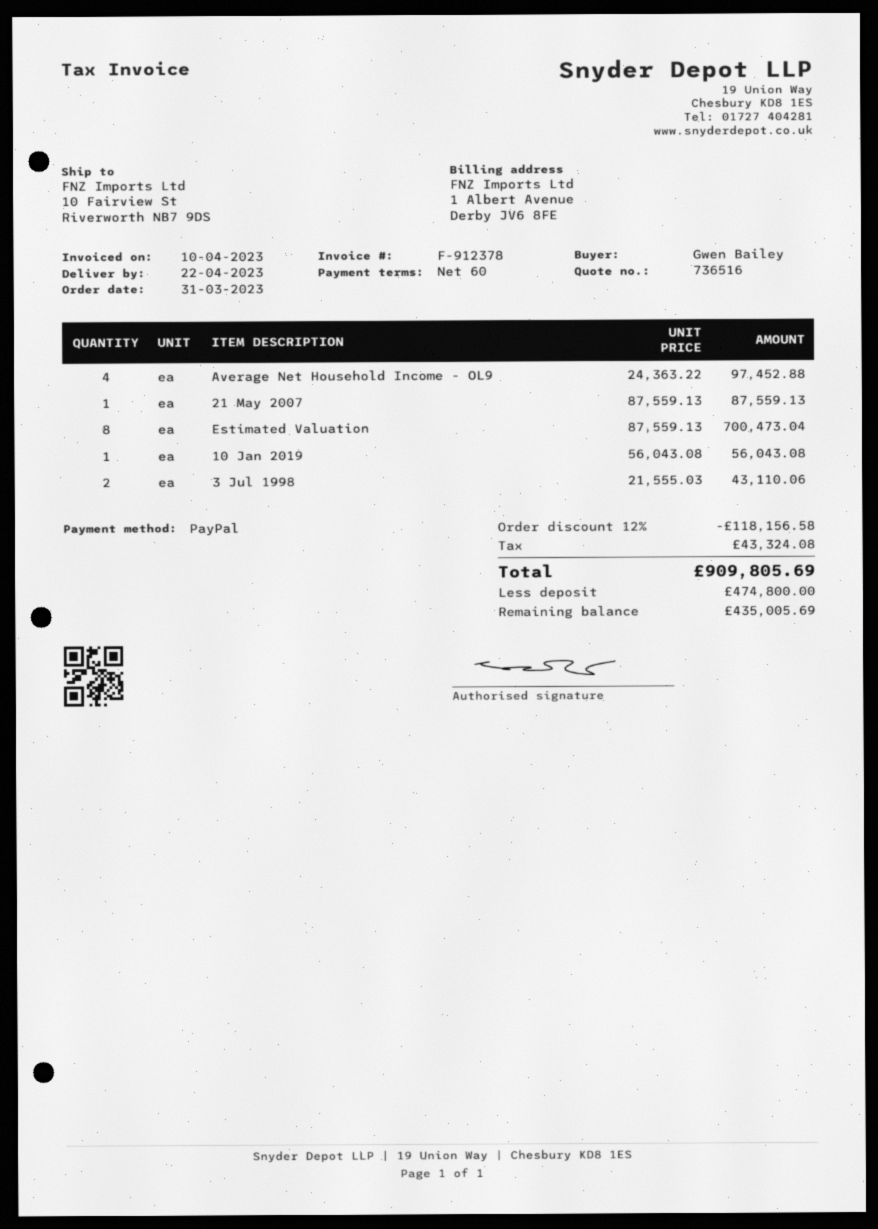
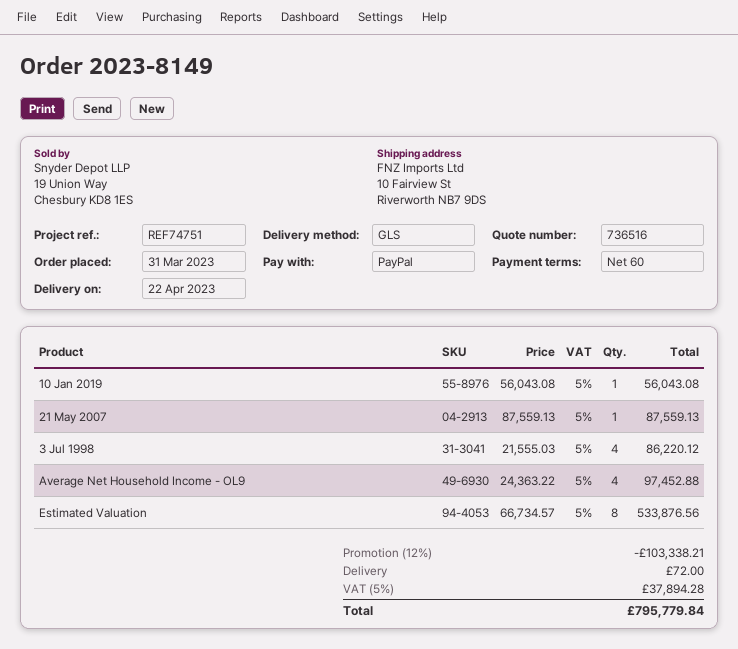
Estimated Valuation: 8 x 87559.13 = 700473.04 -> 8 x 66734.57 = 533876.56
3 Jul 1998: 2 x 21555.03 = 43110.06 -> 4 x 21555.03 = 86220.12
discount: 12% = 118156.58 -> 12% = 103338.21
shipping: none -> 72.00
tax: 43324.08 -> 37894.28
total: 909805.69 -> 795779.84

